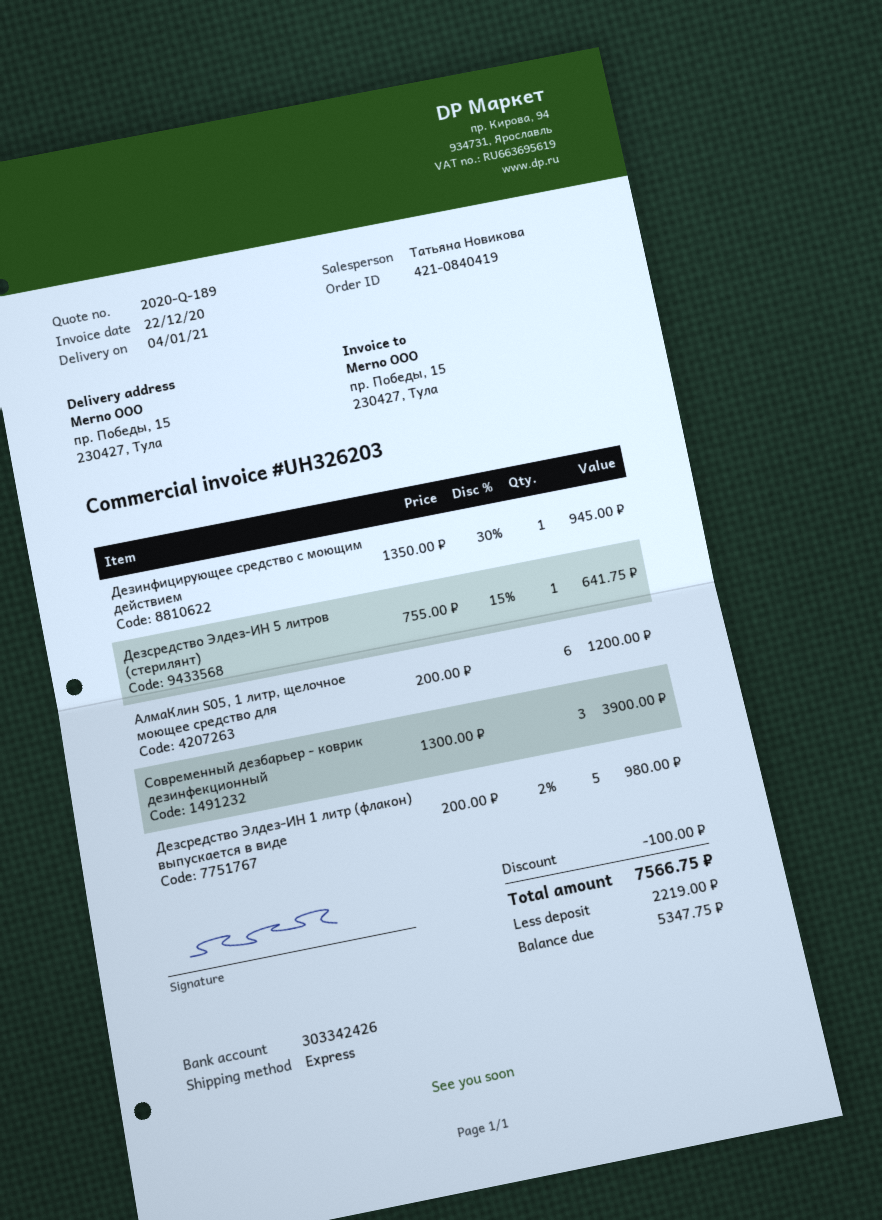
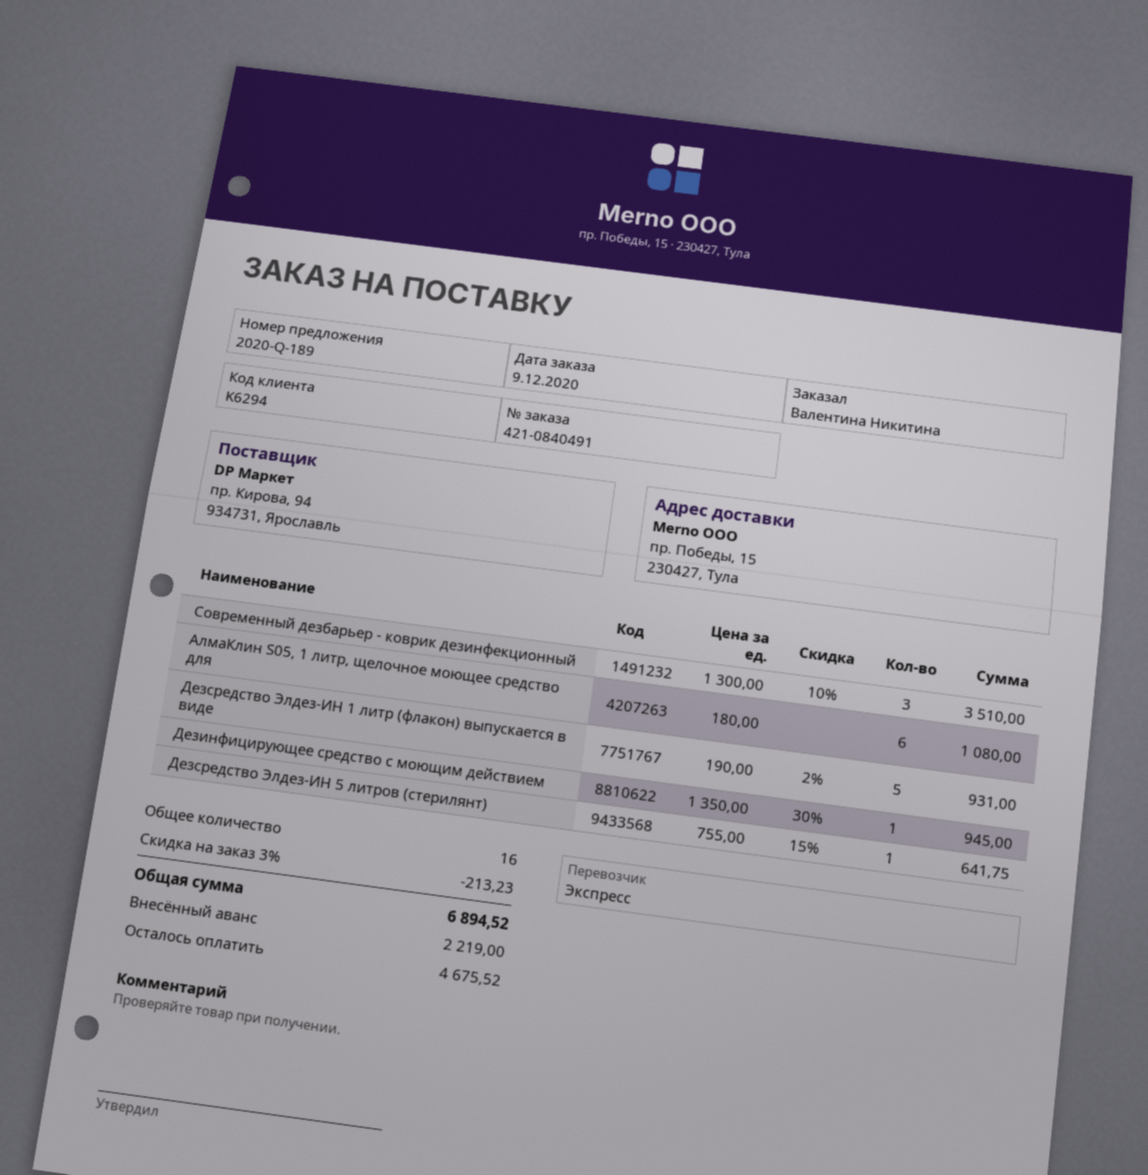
order number: 421-0840419 -> 421-0840491
АлмаКлин S05, 1 литр, щелочное моющее средство для: 6 x 200.00 = 1200.00 -> 6 x 180.00 = 1080.00
Современный дезбарьер - коврик дезинфекционный: 3 x 1300.00 = 3900.00 -> 3 x 1300.00 - 10% = 3510.00
Дезсредство Элдез-ИН 1 литр (флакон) выпускается в виде: 5 x 200.00 - 2% = 980.00 -> 5 x 190.00 - 2% = 931.00
discount: 100.00 -> 213.23
total: 7566.75 -> 6894.52
balance: 5347.75 -> 4675.52

